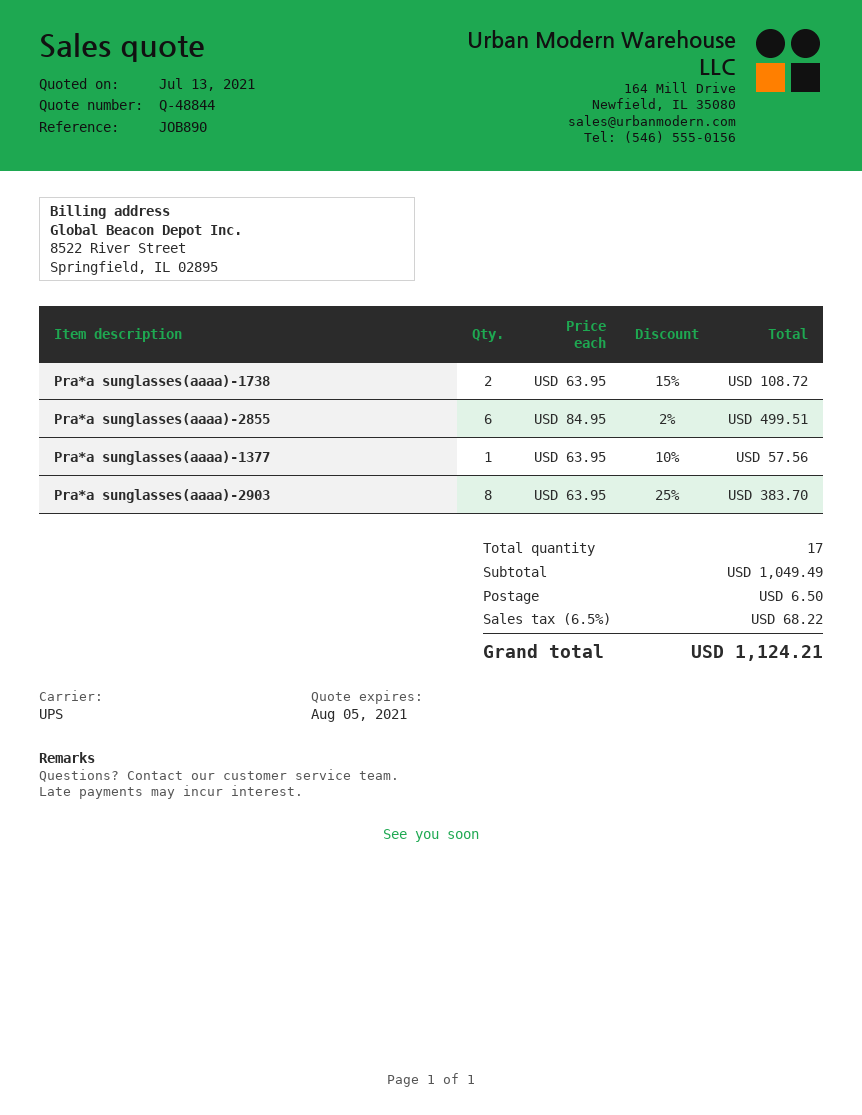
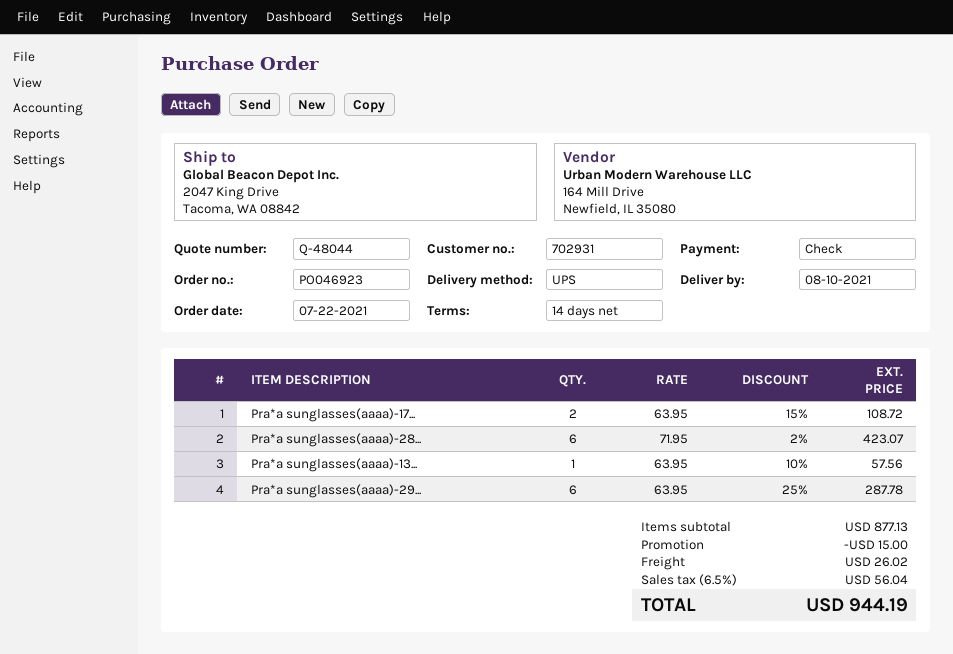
quote number: Q-48844 -> Q-48044
Pra*a sunglasses(aaaa)-2855: 6 x 84.95 - 2% = 499.51 -> 6 x 71.95 - 2% = 423.07
Pra*a sunglasses(aaaa)-2903: 8 x 63.95 - 25% = 383.70 -> 6 x 63.95 - 25% = 287.78
subtotal: 1049.49 -> 877.13
discount: none -> 15.00
shipping: 6.50 -> 26.02
tax: 6.5% = 68.22 -> 6.5% = 56.04
total: 1124.21 -> 944.19

